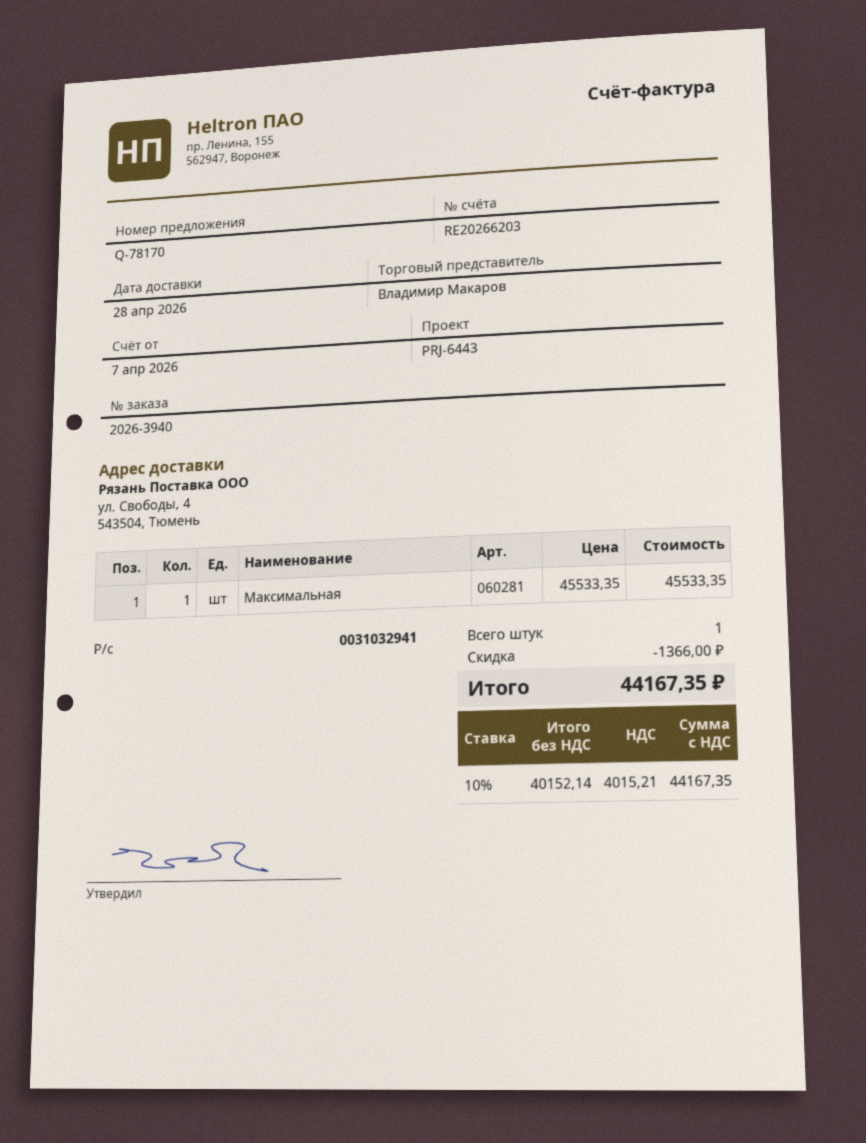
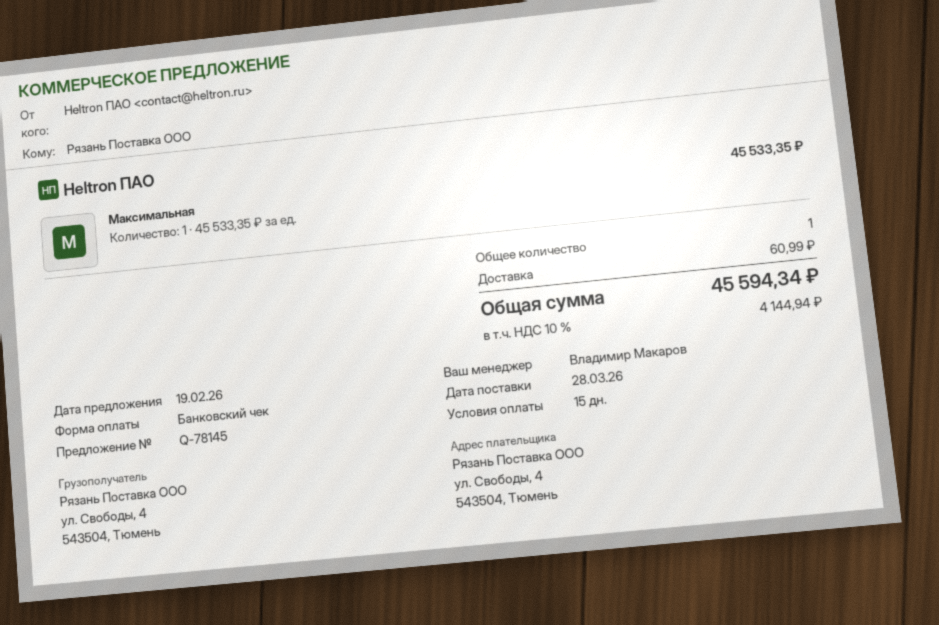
quote number: Q-78170 -> Q-78145
delivery date: 2026-04-28 -> 2026-03-28
discount: 1366.00 -> none
shipping: none -> 60.99
tax: 10% = 4015.21 -> 10% = 4144.94
total: 44167.35 -> 45594.34

